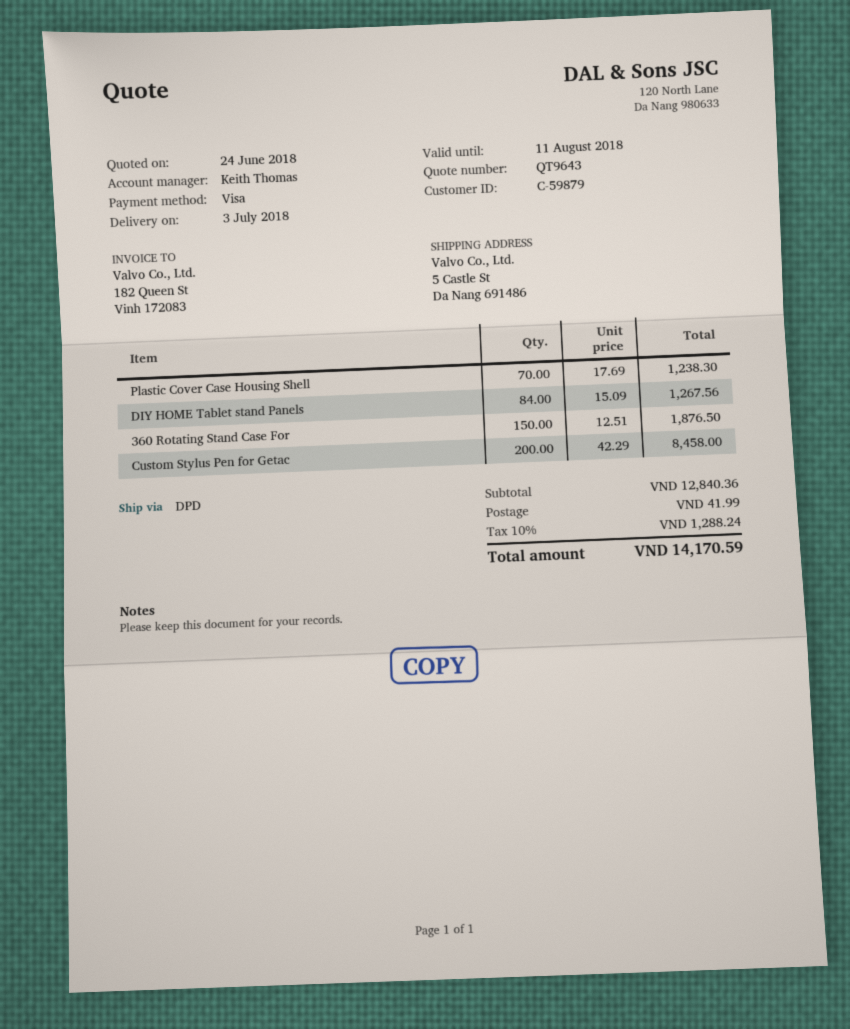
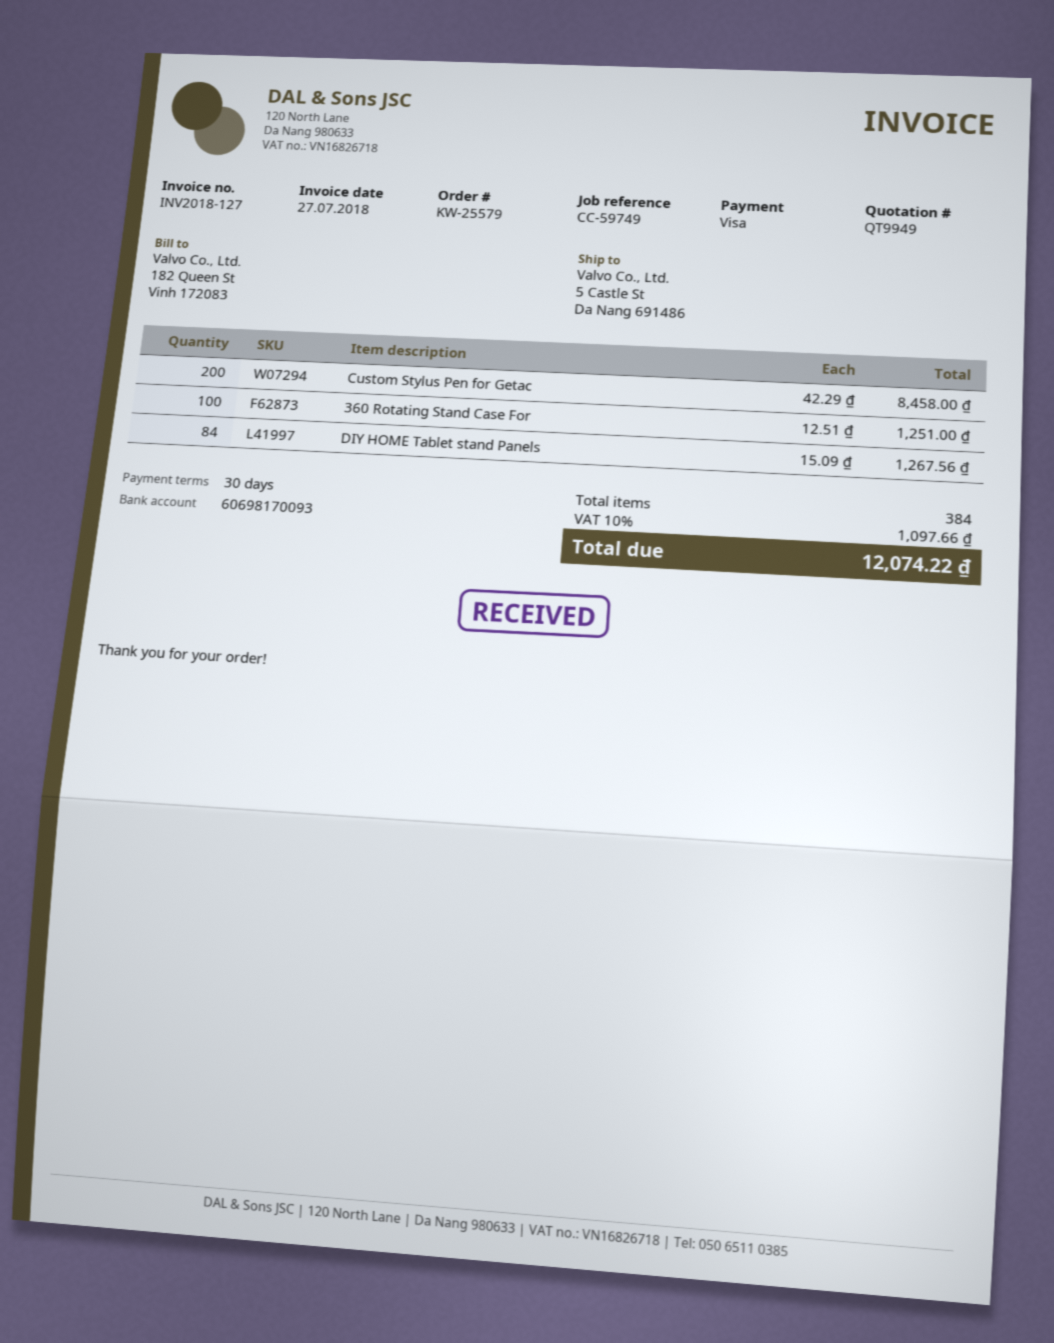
quote number: QT9643 -> QT9949
Plastic Cover Case Housing Shell: 70 x 17.69 = 1238.30 -> none
360 Rotating Stand Case For: 150 x 12.51 = 1876.50 -> 100 x 12.51 = 1251.00
shipping: 41.99 -> none
tax: 10% = 1288.24 -> 10% = 1097.66
total: 14170.59 -> 12074.22

